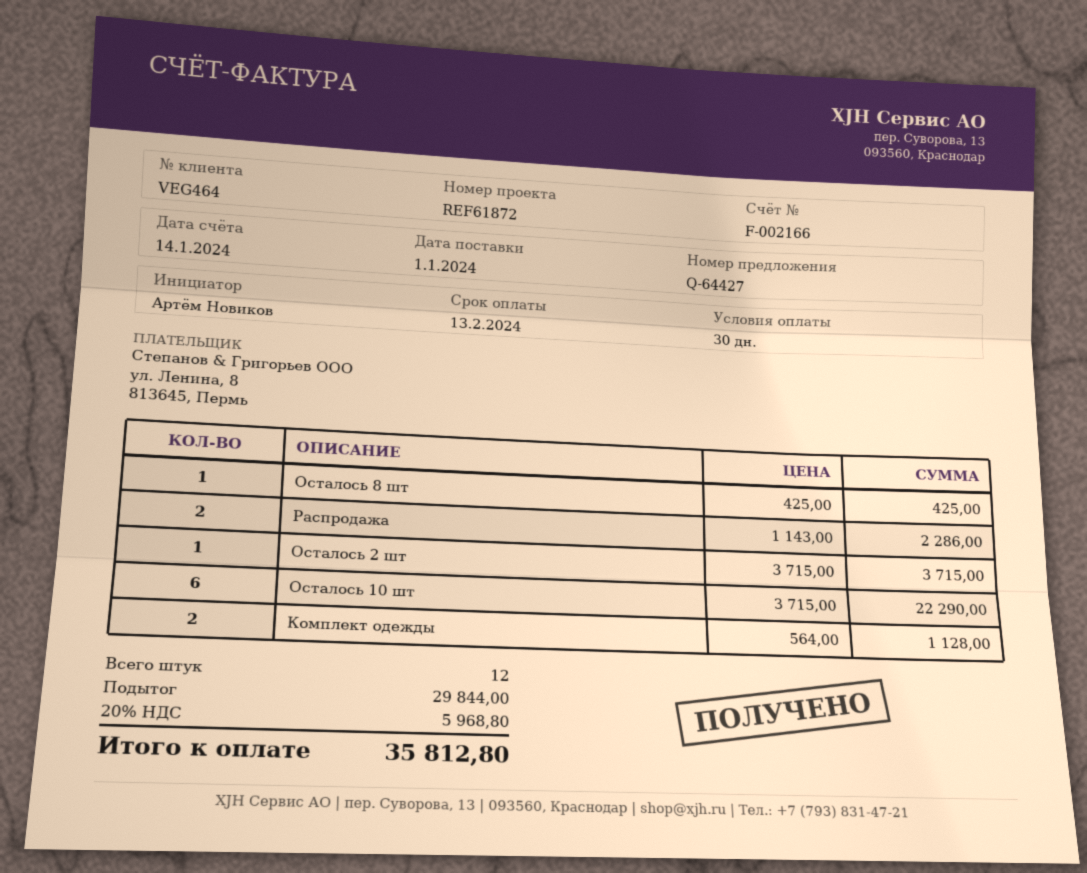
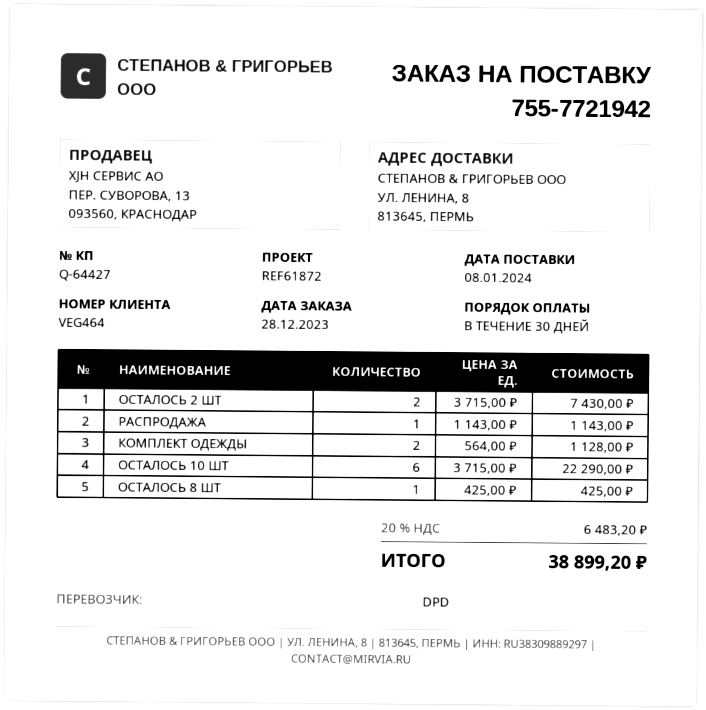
delivery date: 2024-01-01 -> 2024-01-08
Распродажа: 2 x 1143.00 = 2286.00 -> 1 x 1143.00 = 1143.00
Осталось 2 шт: 1 x 3715.00 = 3715.00 -> 2 x 3715.00 = 7430.00
tax: 20% = 5968.80 -> 20% = 6483.20
total: 35812.80 -> 38899.20

